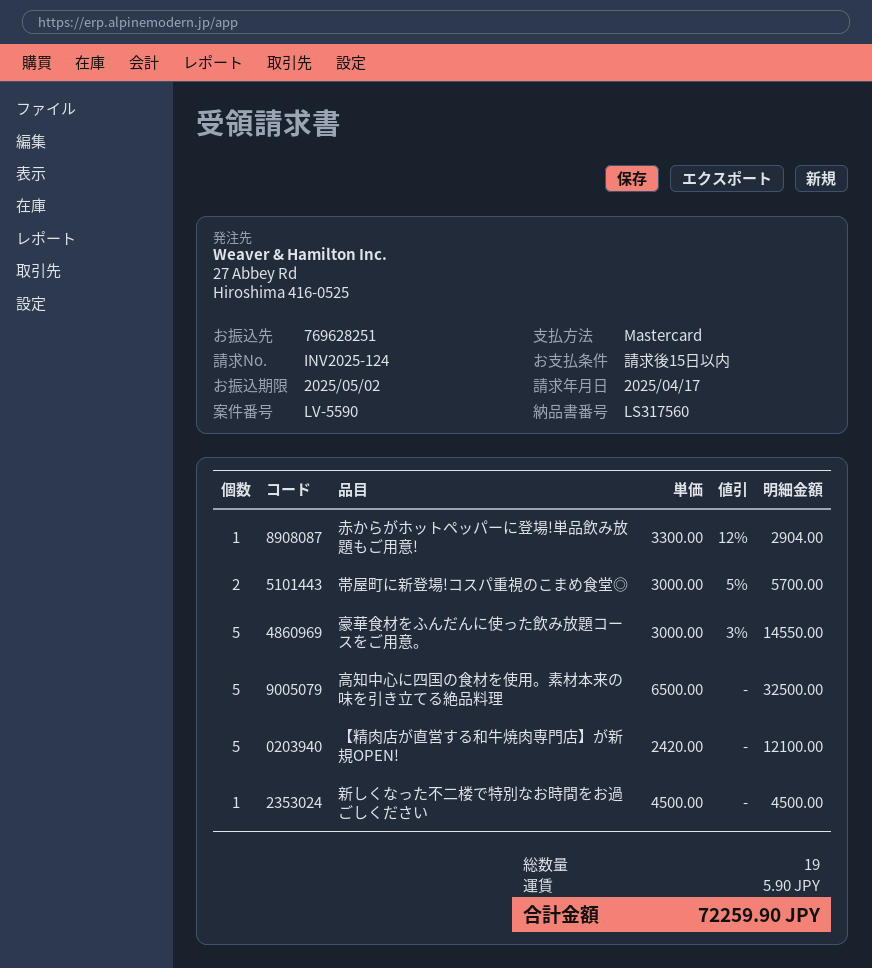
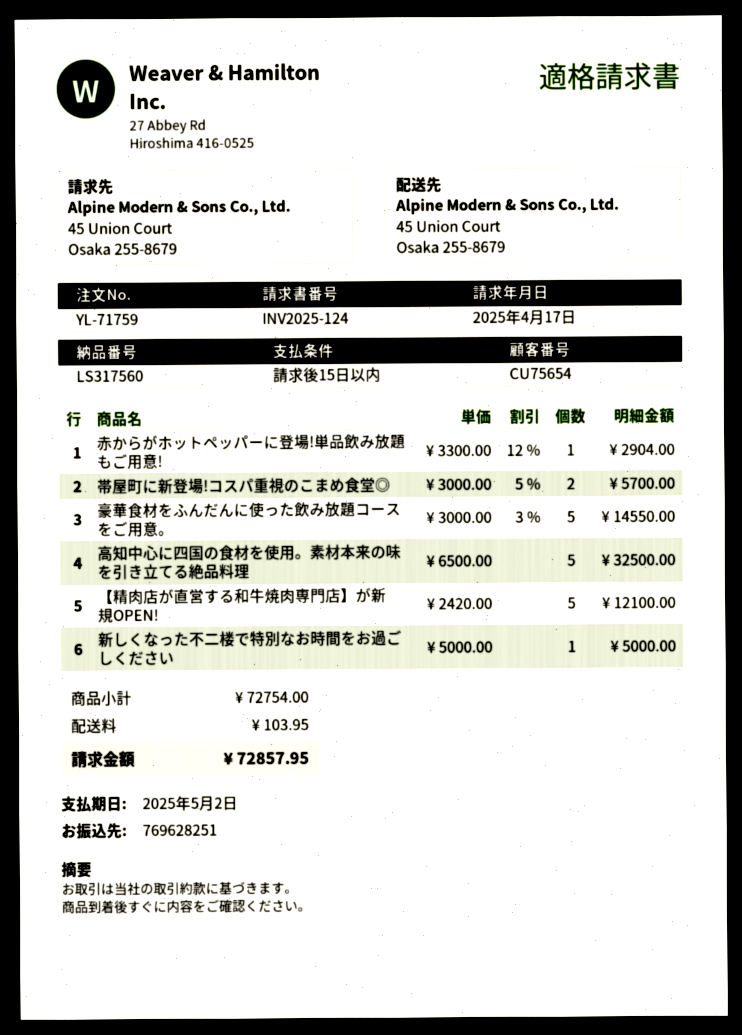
新しくなった不二楼で特別なお時間をお過ごしください: 1 x 4500.00 = 4500.00 -> 1 x 5000.00 = 5000.00
shipping: 5.90 -> 103.95
total: 72259.90 -> 72857.95

